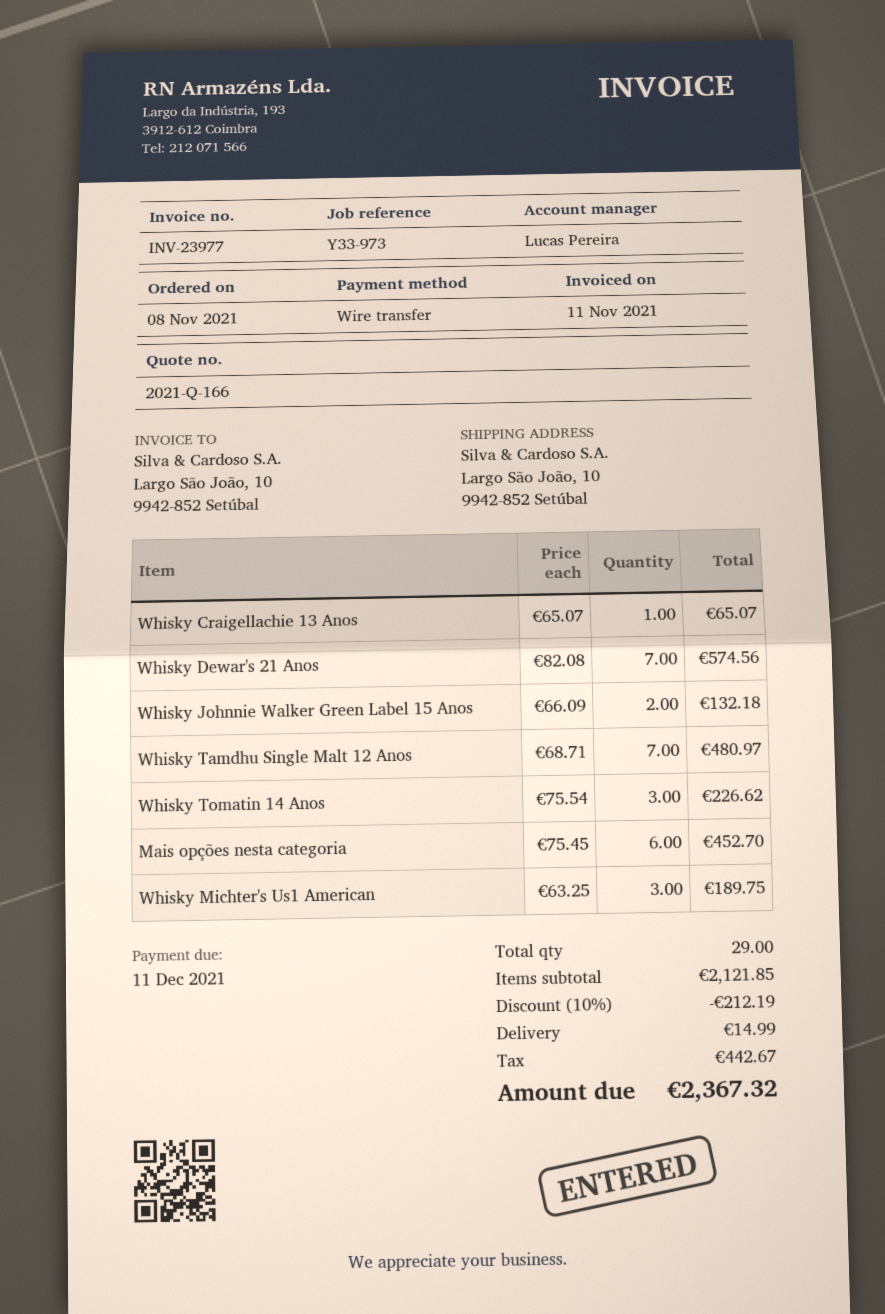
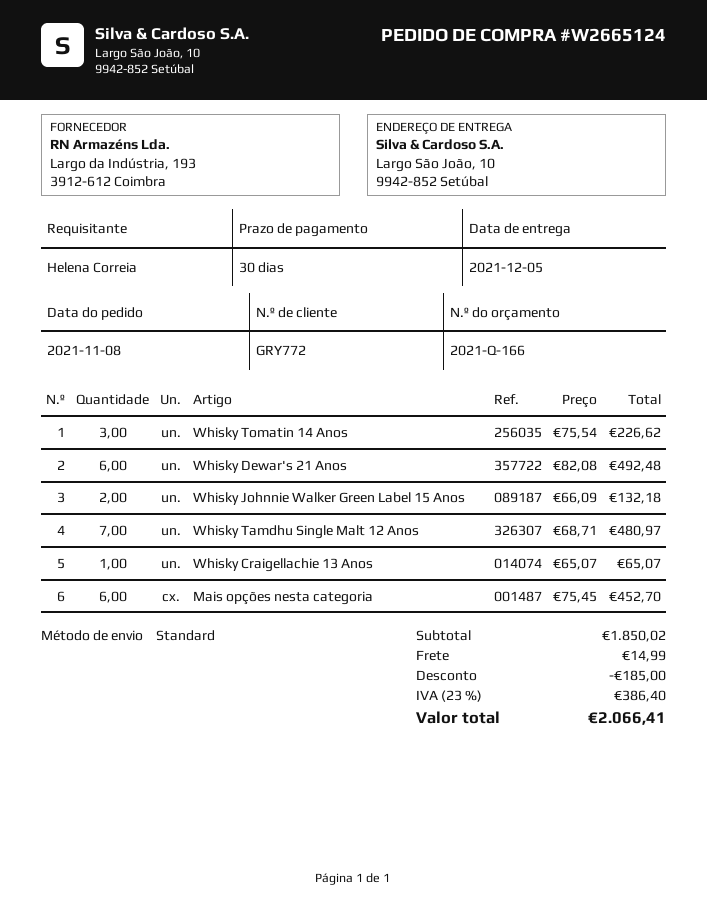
Whisky Dewar's 21 Anos: 7 x 82.08 = 574.56 -> 6 x 82.08 = 492.48
Whisky Michter's Us1 American: 3 x 63.25 = 189.75 -> none
subtotal: 2121.85 -> 1850.02
discount: 212.19 -> 185.00
tax: 442.67 -> 386.40
total: 2367.32 -> 2066.41

